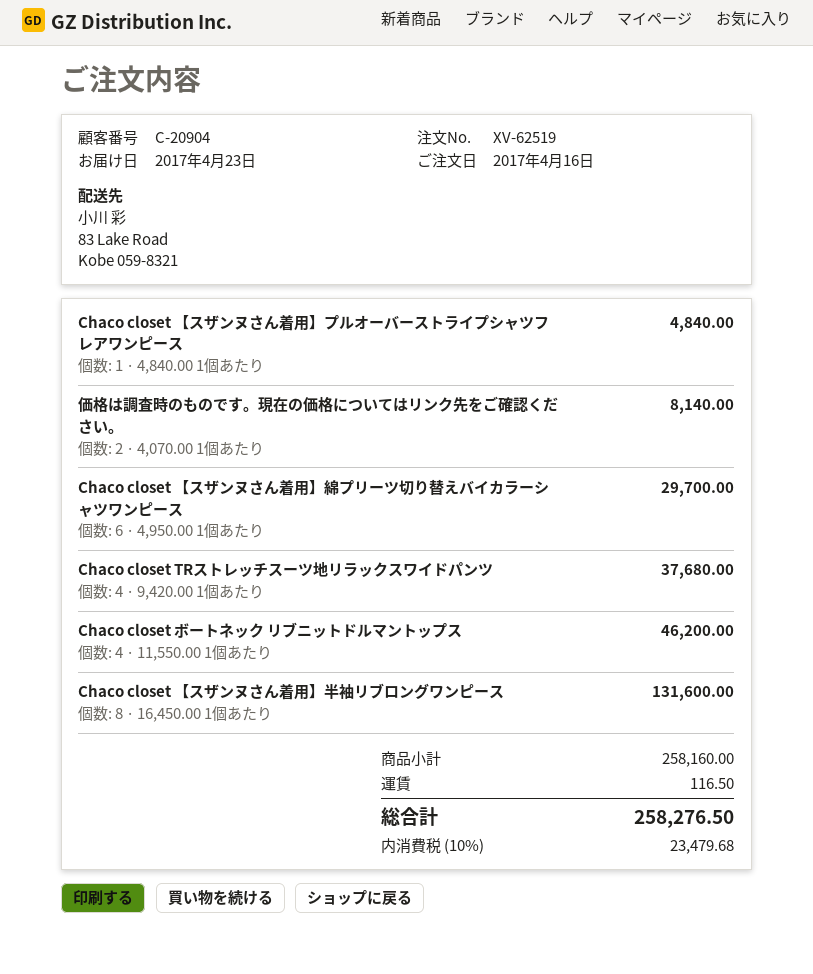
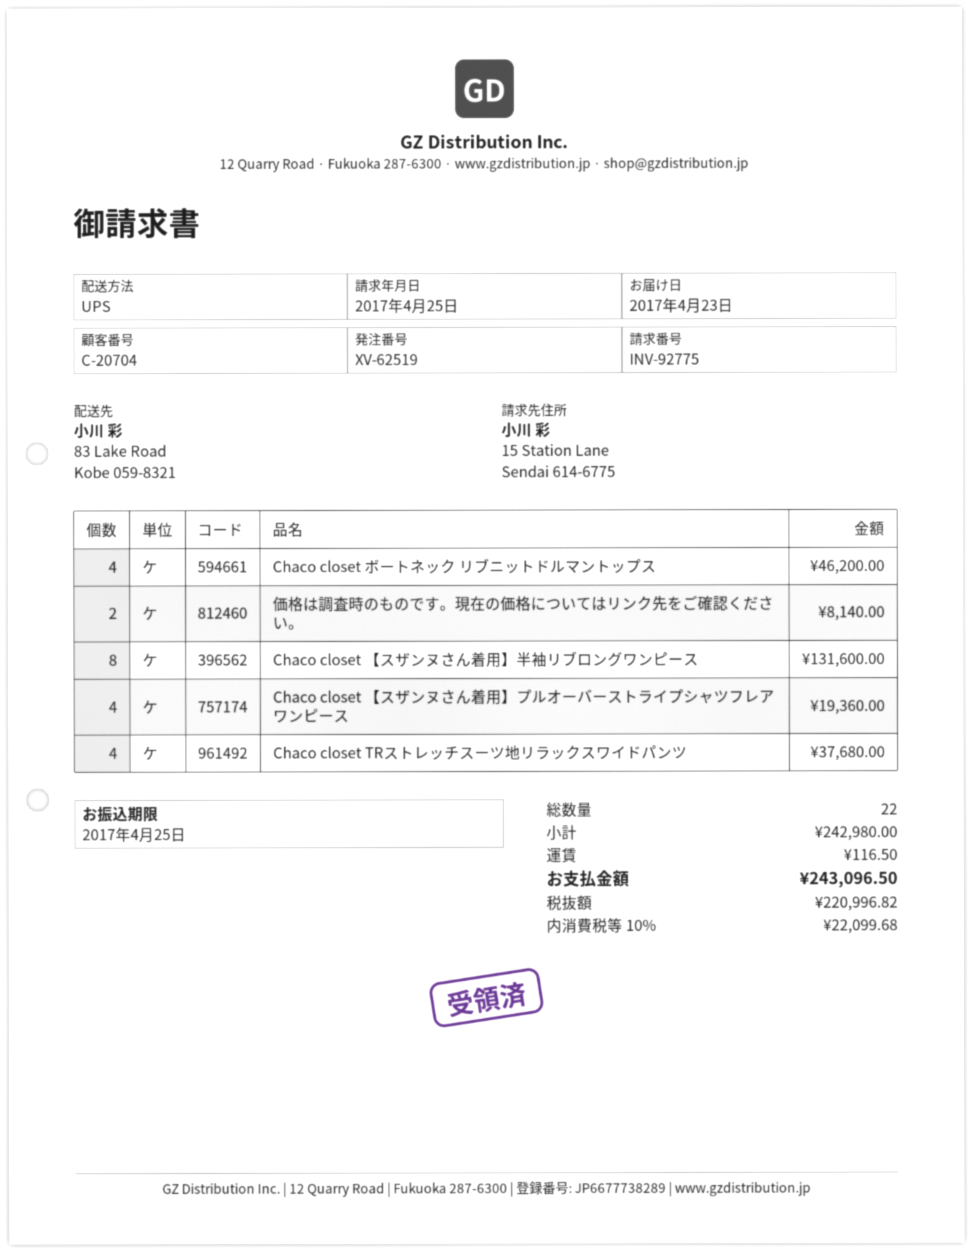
customer number: C-20904 -> C-20704
Chaco closet 【スザンヌさん着用】プルオーバーストライプシャツフレアワンピース: 1 for 4840.00 -> 4 for 19360.00
Chaco closet 【スザンヌさん着用】綿プリーツ切り替えバイカラーシャツワンピース: 6 for 29700.00 -> none
subtotal: 258160.00 -> 242980.00
tax: 10% = 23479.68 -> 10% = 22099.68
total: 258276.50 -> 243096.50

